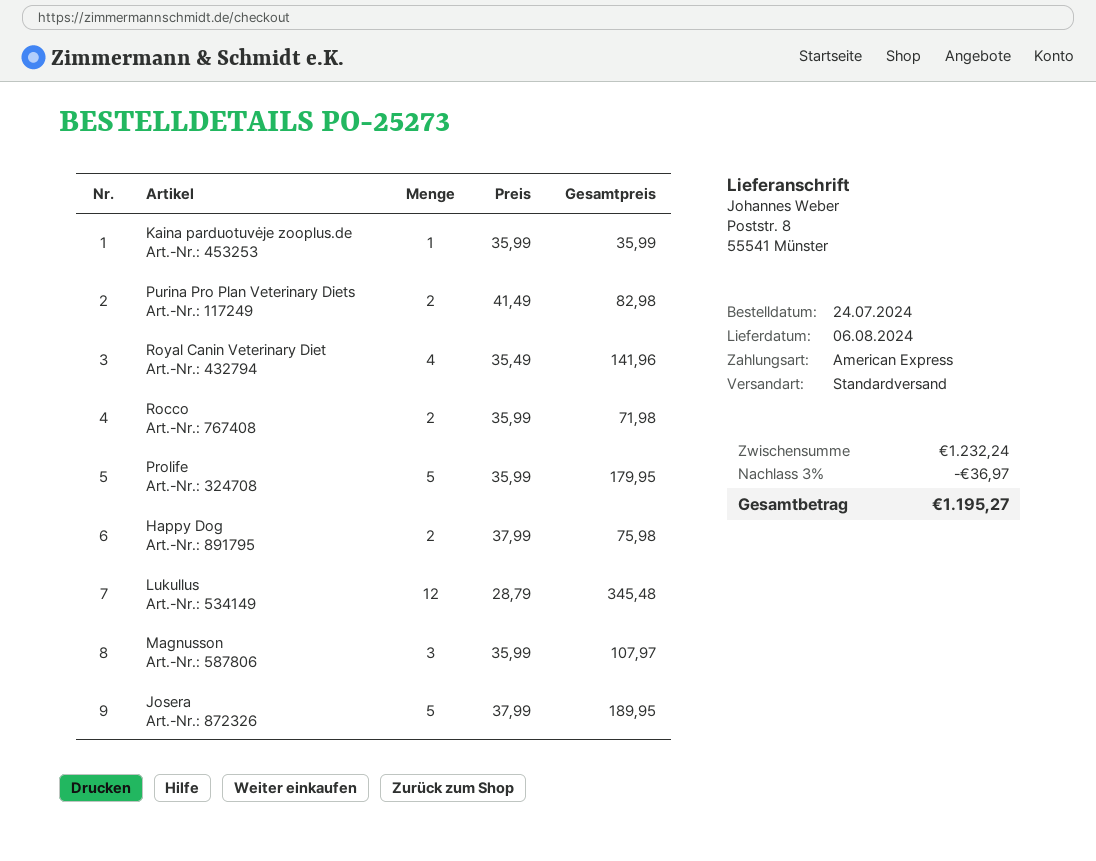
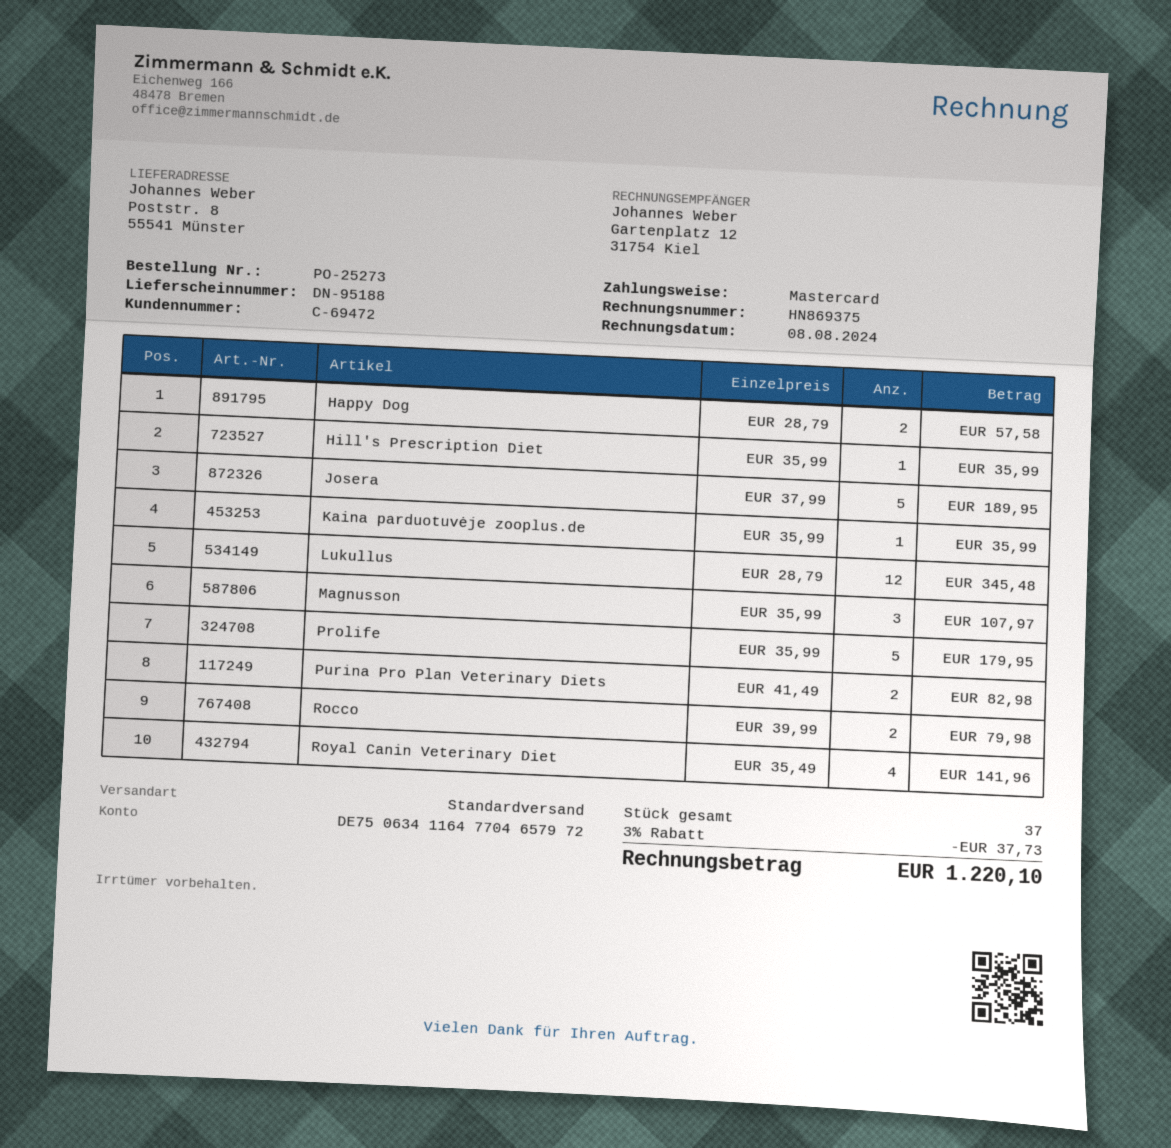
payment method: American Express -> Mastercard
Rocco: 2 x 35.99 = 71.98 -> 2 x 39.99 = 79.98
Happy Dog: 2 x 37.99 = 75.98 -> 2 x 28.79 = 57.58
Hill's Prescription Diet: none -> 1 x 35.99 = 35.99
discount: 3% = 36.97 -> 3% = 37.73
total: 1195.27 -> 1220.10

